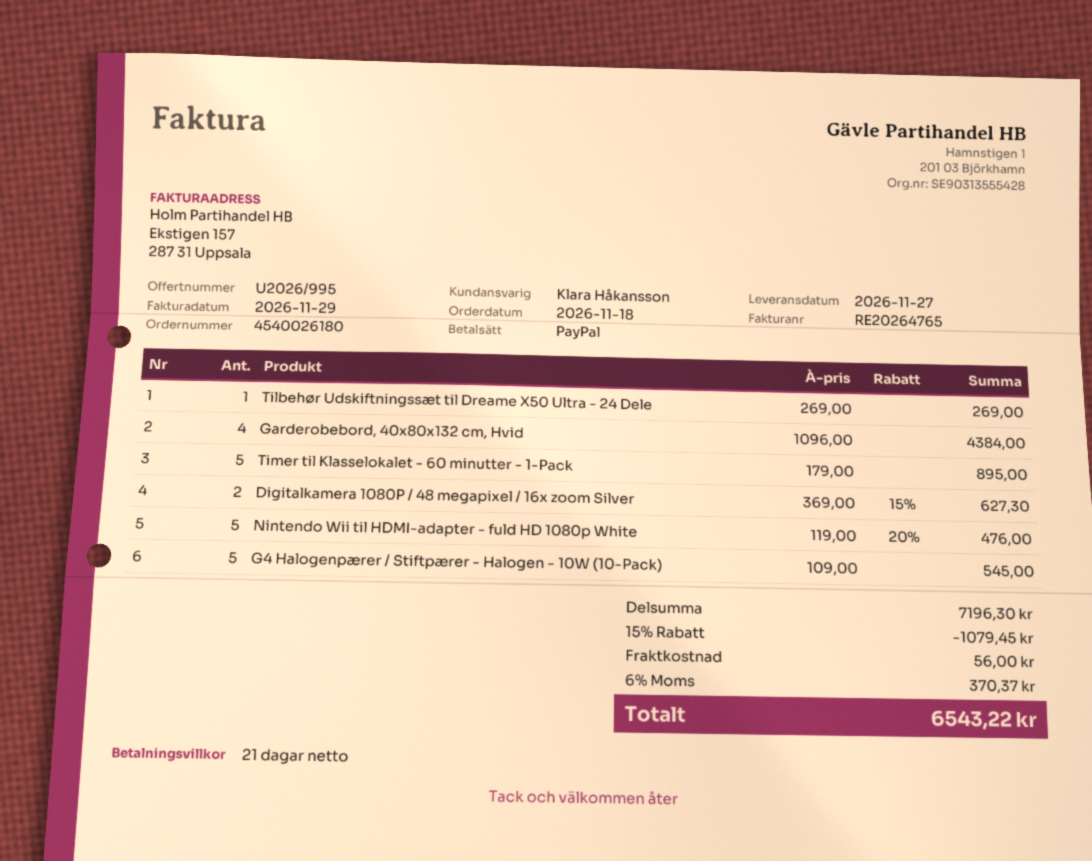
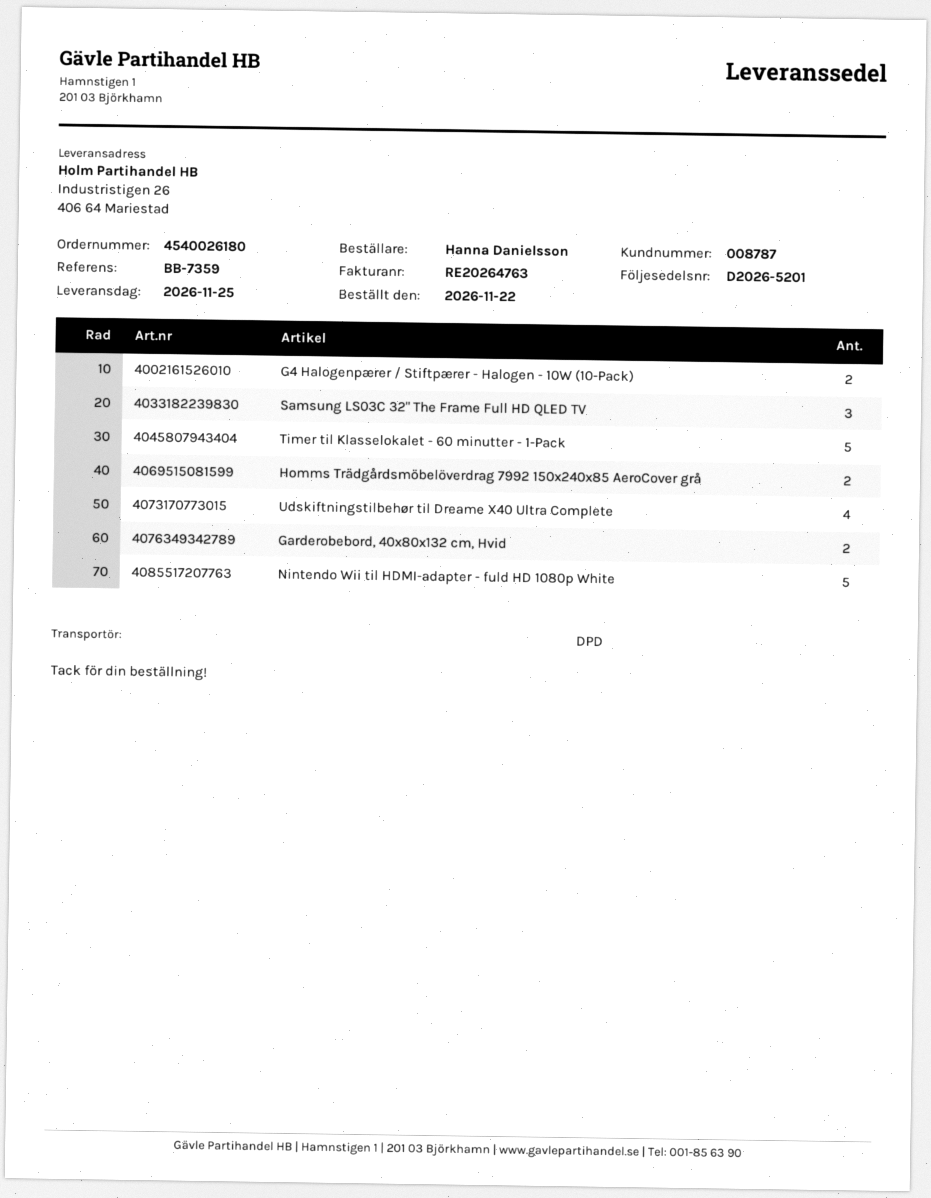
order date: 2026-11-18 -> 2026-11-22
delivery date: 2026-11-27 -> 2026-11-25
invoice number: RE20264765 -> RE20264763
Tilbehør Udskiftningssæt til Dreame X50 Ultra - 24 Dele: 1 -> none
Garderobebord, 40x80x132 cm, Hvid: 4 -> 2
Digitalkamera 1080P / 48 megapixel / 16x zoom Silver: 2 -> none
G4 Halogenpærer / Stiftpærer - Halogen - 10W (10-Pack): 5 -> 2
Samsung LS03C 32" The Frame Full HD QLED TV: none -> 3
Homms Trädgårdsmöbelöverdrag 7992 150x240x85 AeroCover grå: none -> 2
Udskiftningstilbehør til Dreame X40 Ultra Complete: none -> 4

